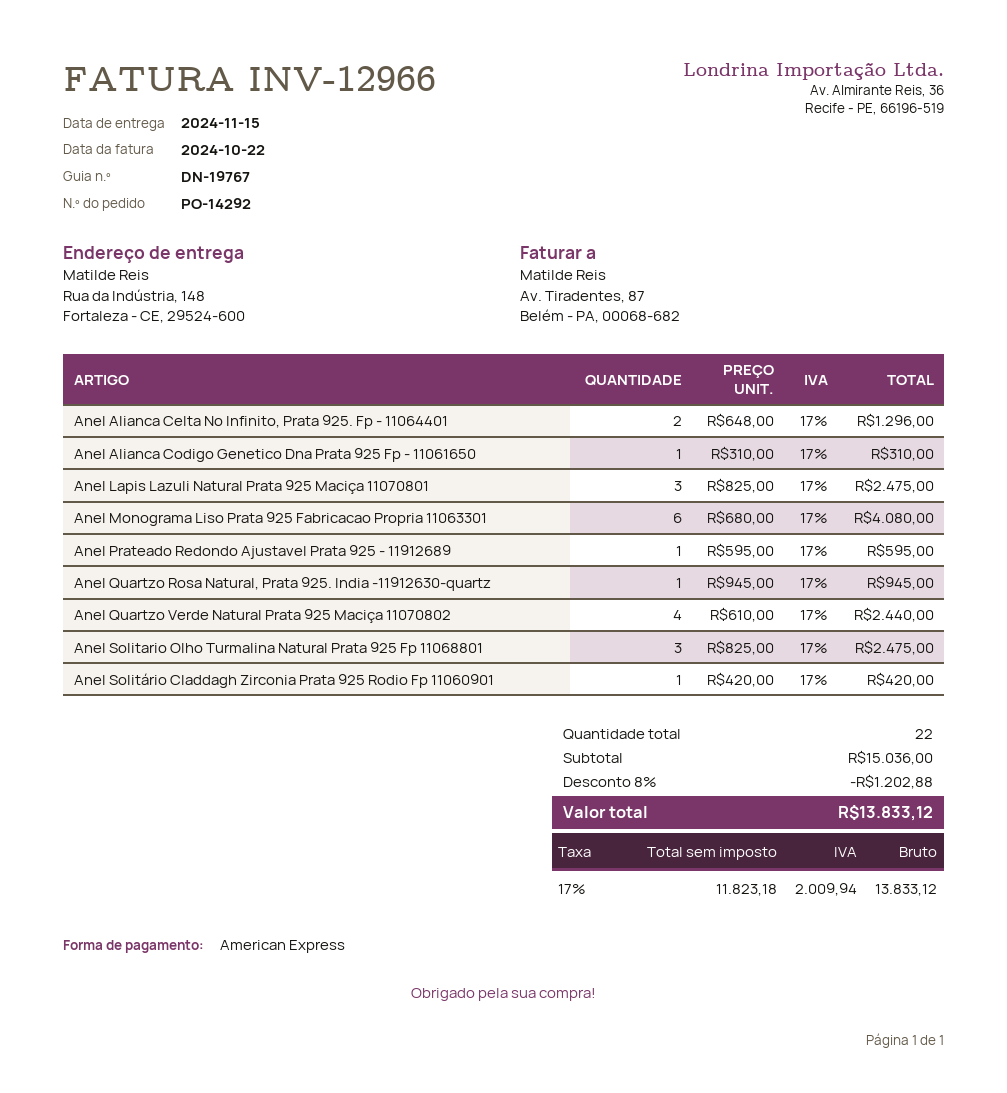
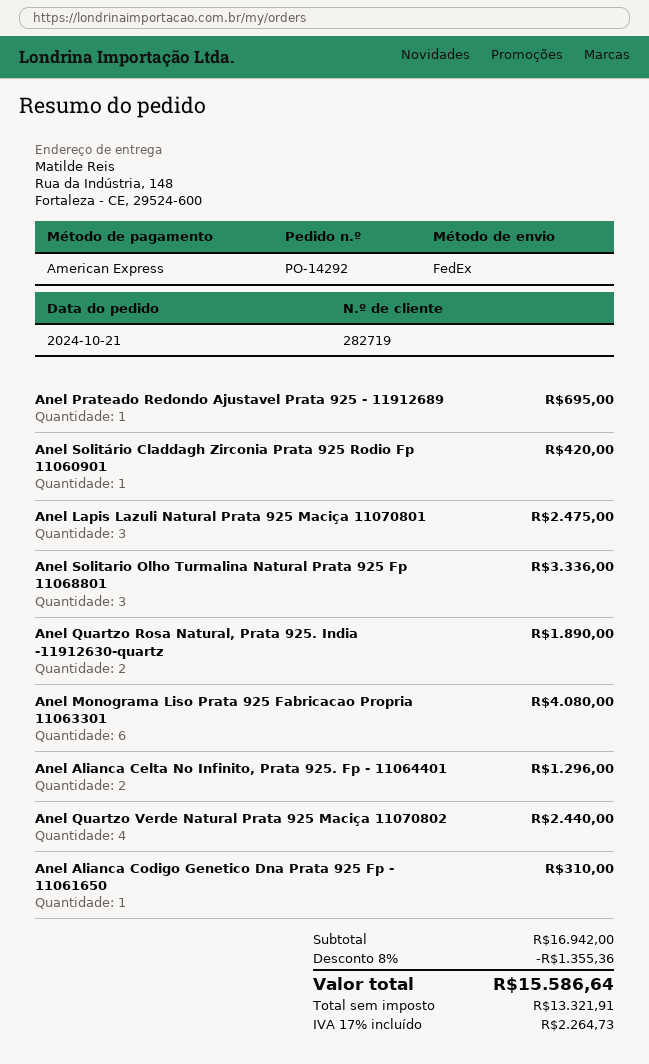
Anel Prateado Redondo Ajustavel Prata 925 - 11912689: 1 for 595.00 -> 1 for 695.00
Anel Quartzo Rosa Natural, Prata 925. India -11912630-quartz: 1 for 945.00 -> 2 for 1890.00
Anel Solitario Olho Turmalina Natural Prata 925 Fp 11068801: 3 for 2475.00 -> 3 for 3336.00
subtotal: 15036.00 -> 16942.00
discount: 8% = 1202.88 -> 8% = 1355.36
net: 11823.18 -> 13321.91
tax: 17% = 2009.94 -> 17% = 2264.73
total: 13833.12 -> 15586.64

